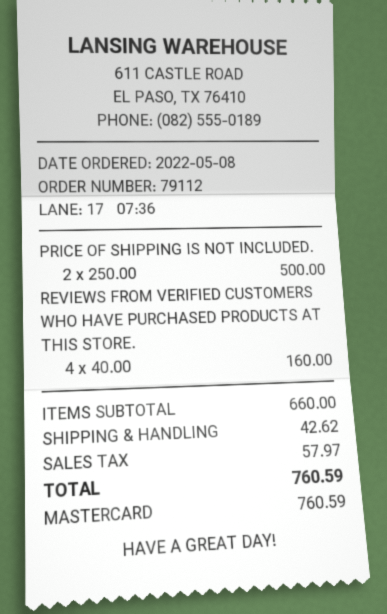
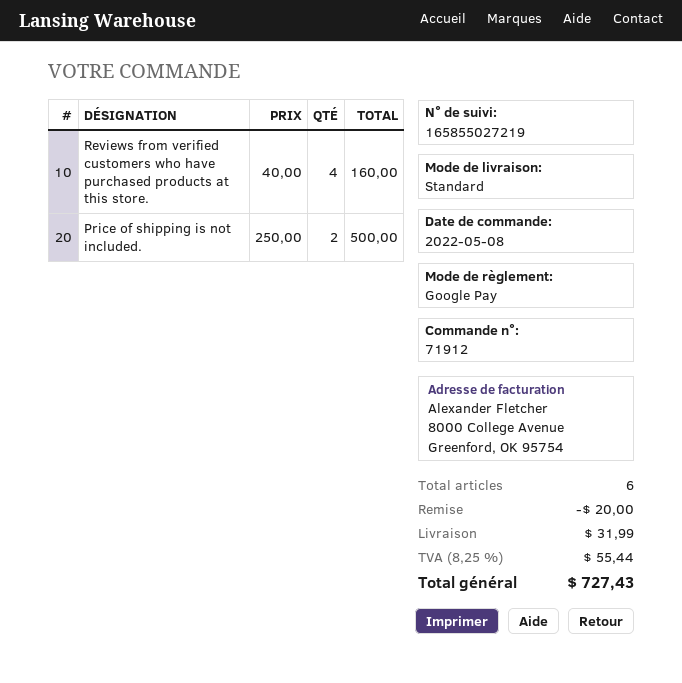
order number: 79112 -> 71912
payment method: Mastercard -> Google Pay
discount: none -> 20.00
shipping: 42.62 -> 31.99
tax: 57.97 -> 55.44
total: 760.59 -> 727.43

